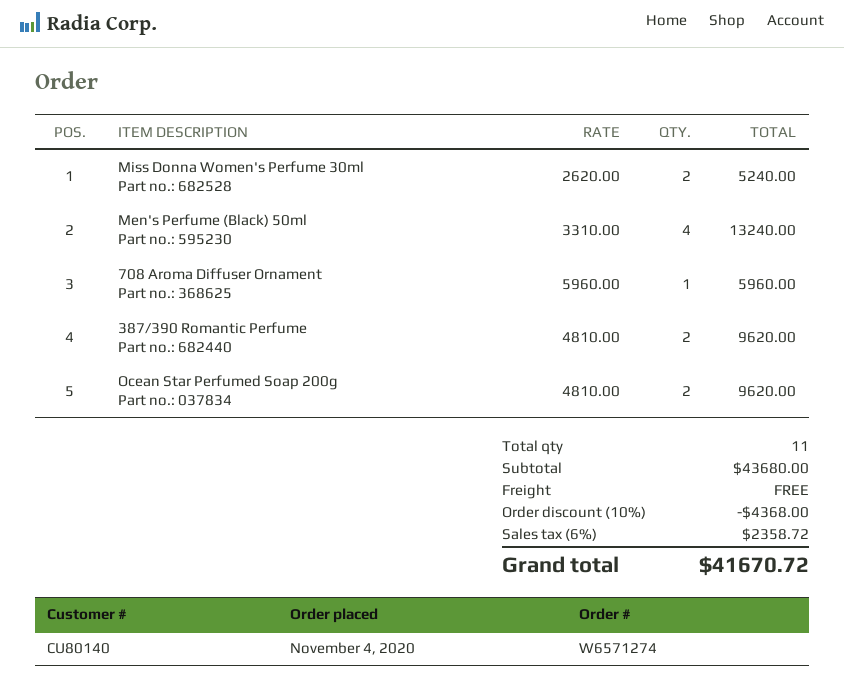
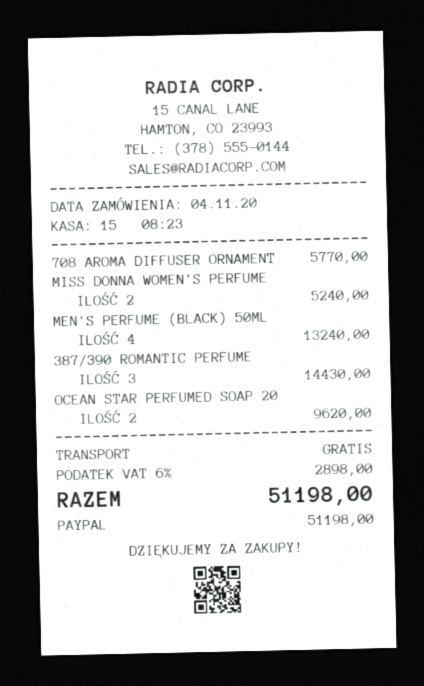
708 Aroma Diffuser Ornament: 1 for 5960.00 -> 1 for 5770.00
387/390 Romantic Perfume: 2 for 9620.00 -> 3 for 14430.00
discount: 10% = 4368.00 -> none
tax: 6% = 2358.72 -> 6% = 2898.00
total: 41670.72 -> 51198.00

